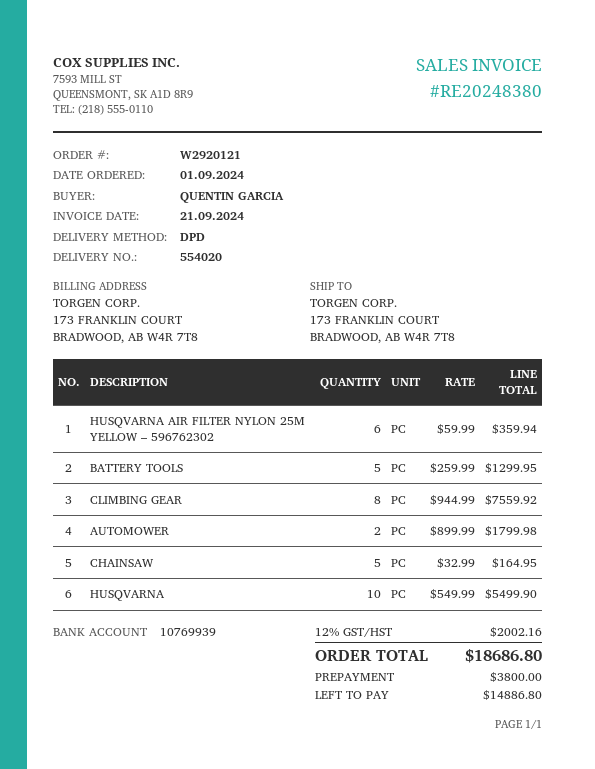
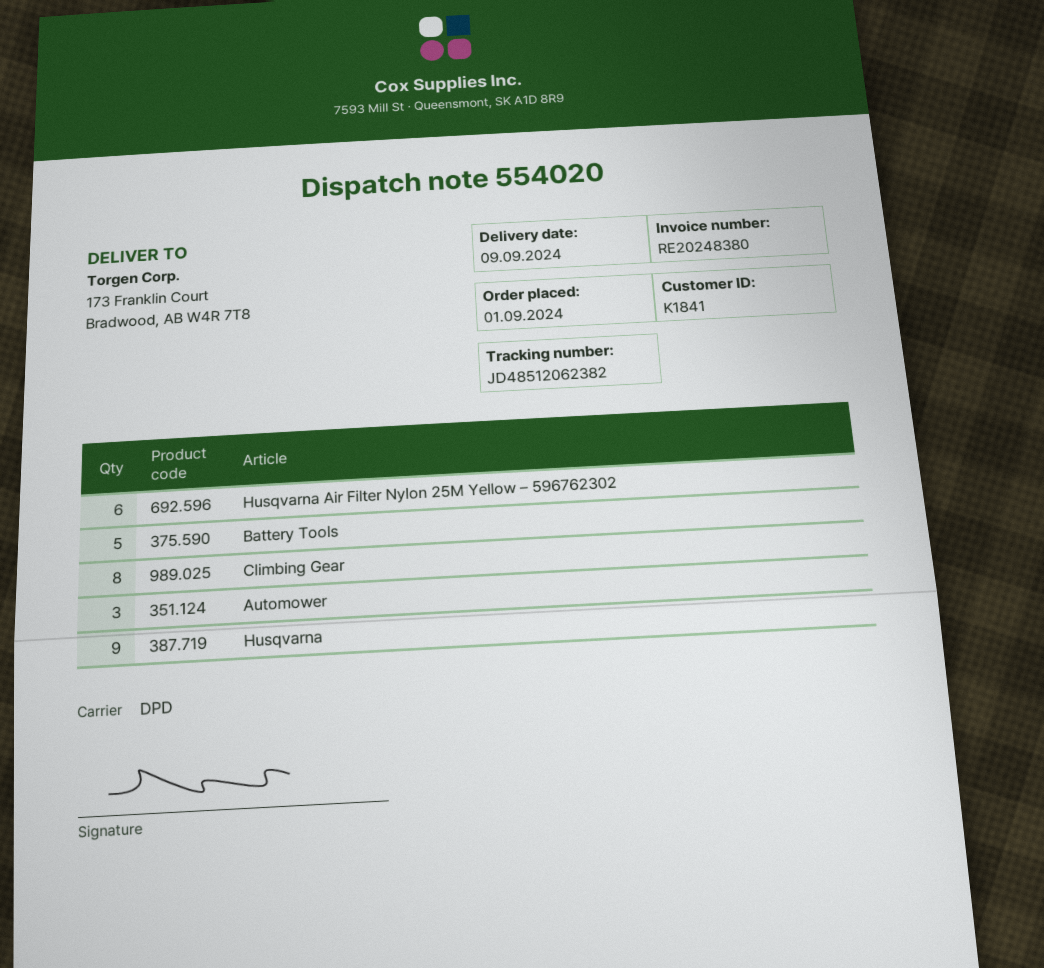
AUTOMOWER: 2 -> 3
CHAINSAW: 5 -> none
HUSQVARNA: 10 -> 9

